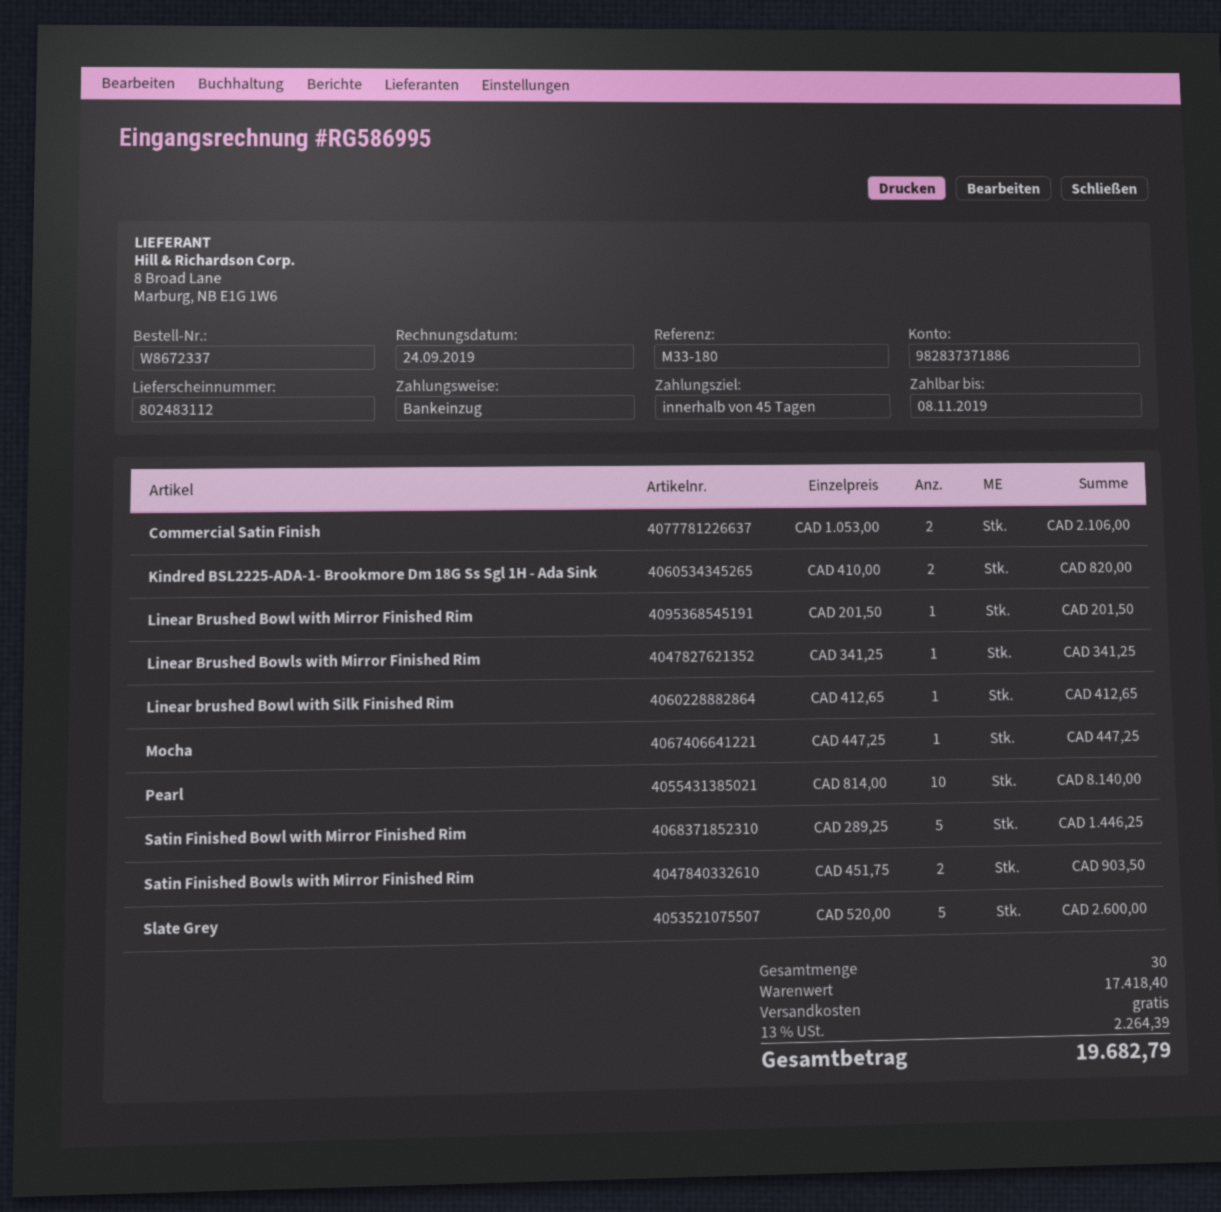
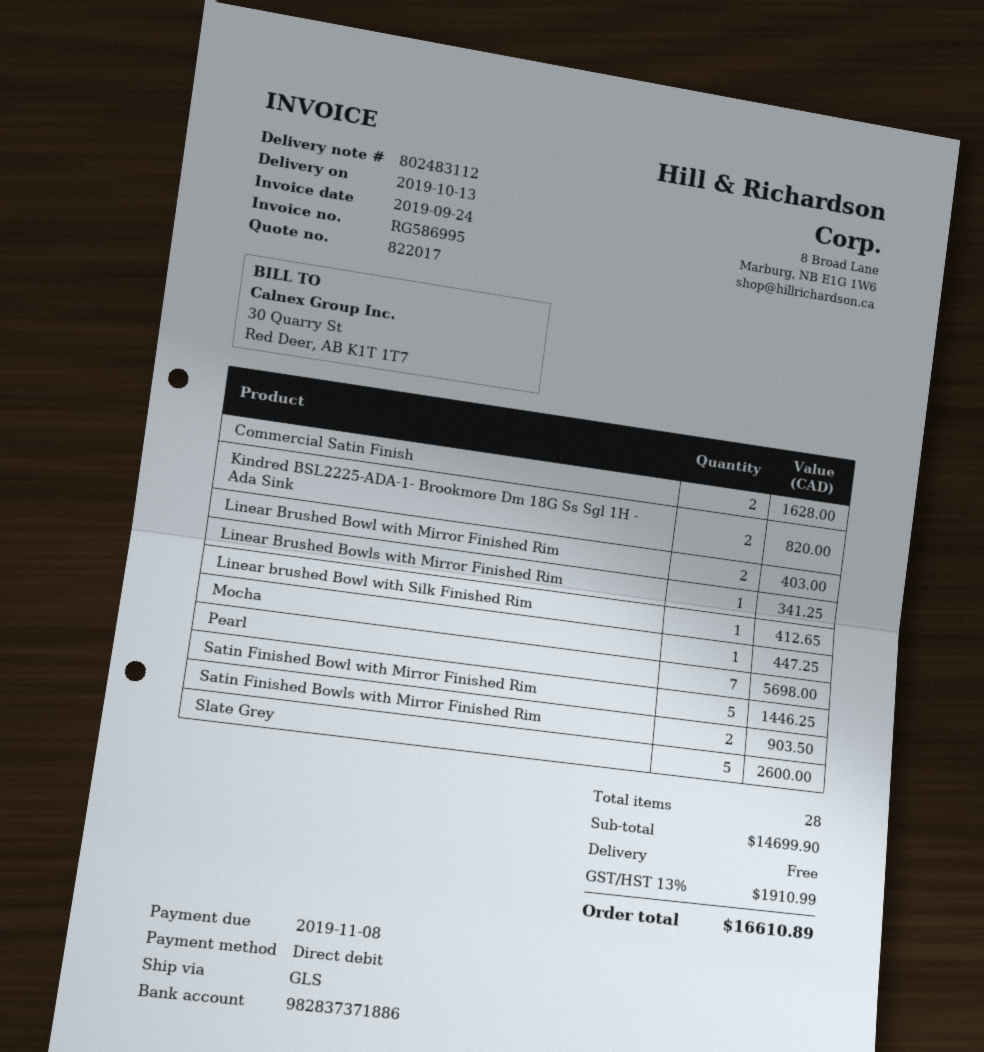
Commercial Satin Finish: 2 for 2106.00 -> 2 for 1628.00
Linear Brushed Bowl with Mirror Finished Rim: 1 for 201.50 -> 2 for 403.00
Pearl: 10 for 8140.00 -> 7 for 5698.00
total quantity: 30 -> 28
subtotal: 17418.40 -> 14699.90
tax: 13% = 2264.39 -> 13% = 1910.99
total: 19682.79 -> 16610.89

